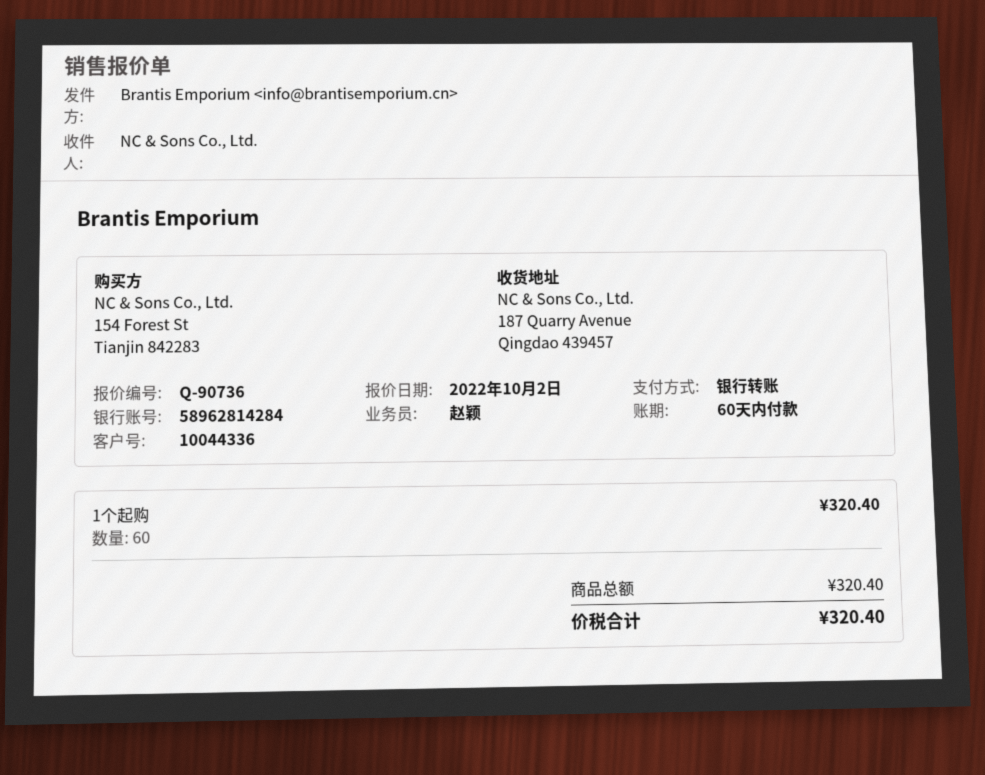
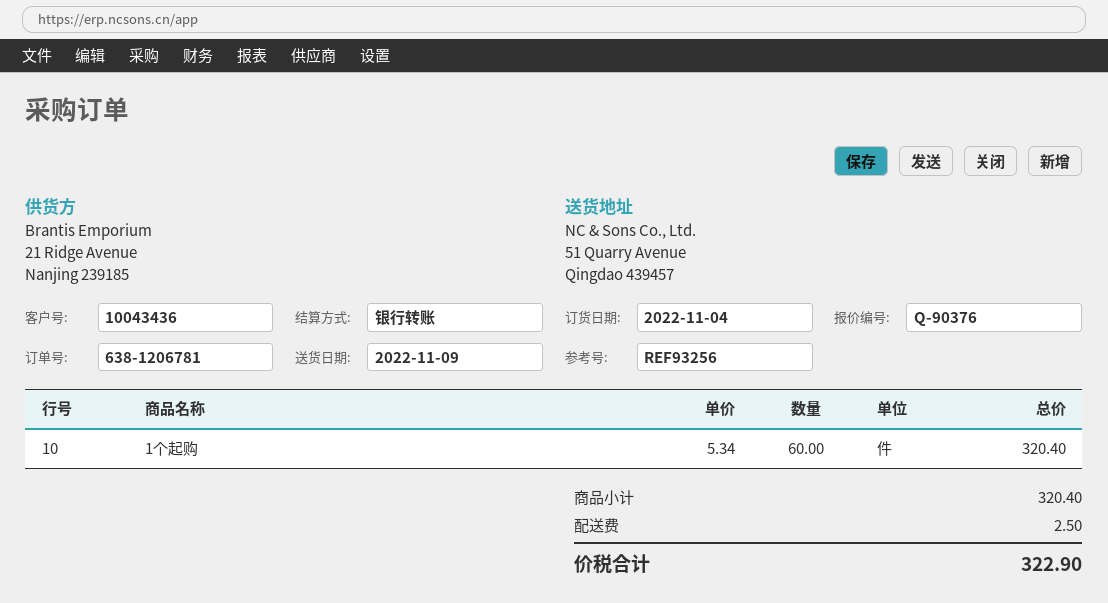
quote number: Q-90736 -> Q-90376
customer number: 10044336 -> 10043436
ship to: 187 Quarry Avenue, Qingdao 439457 -> 51 Quarry Avenue, Qingdao 439457
shipping: none -> 2.50
total: 320.40 -> 322.90

